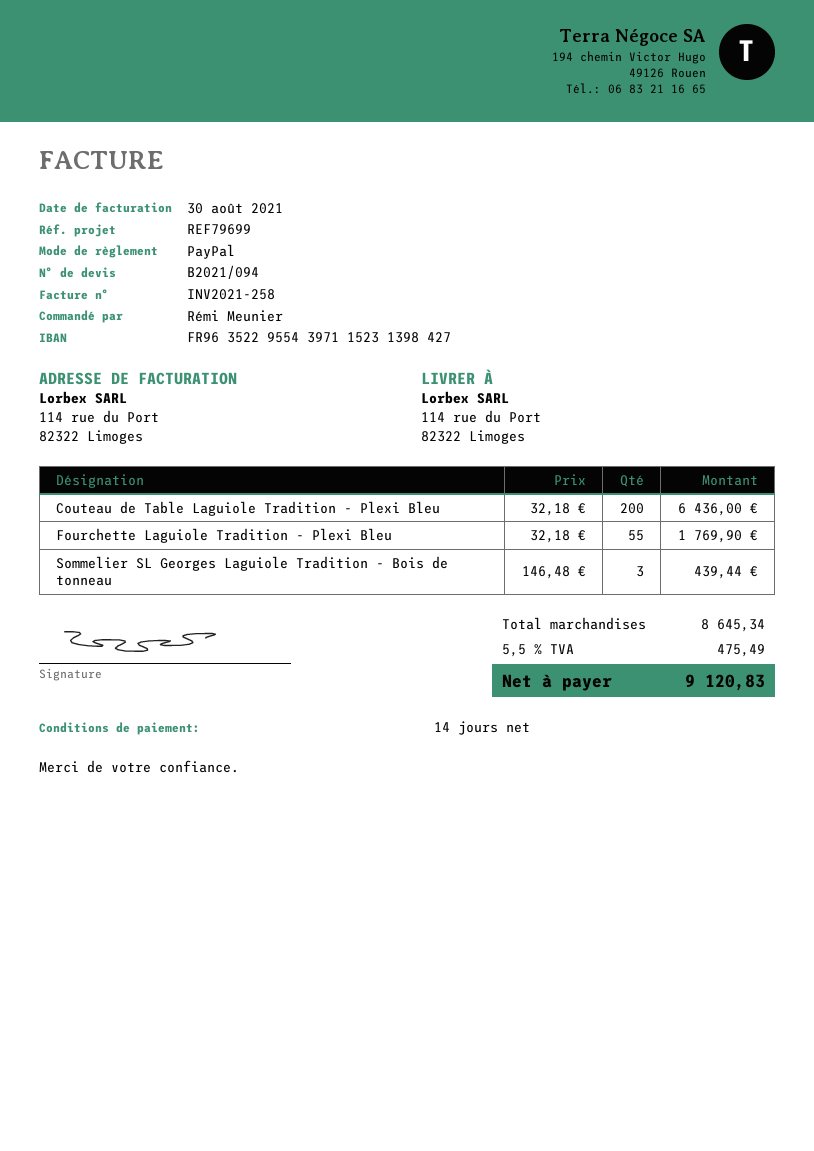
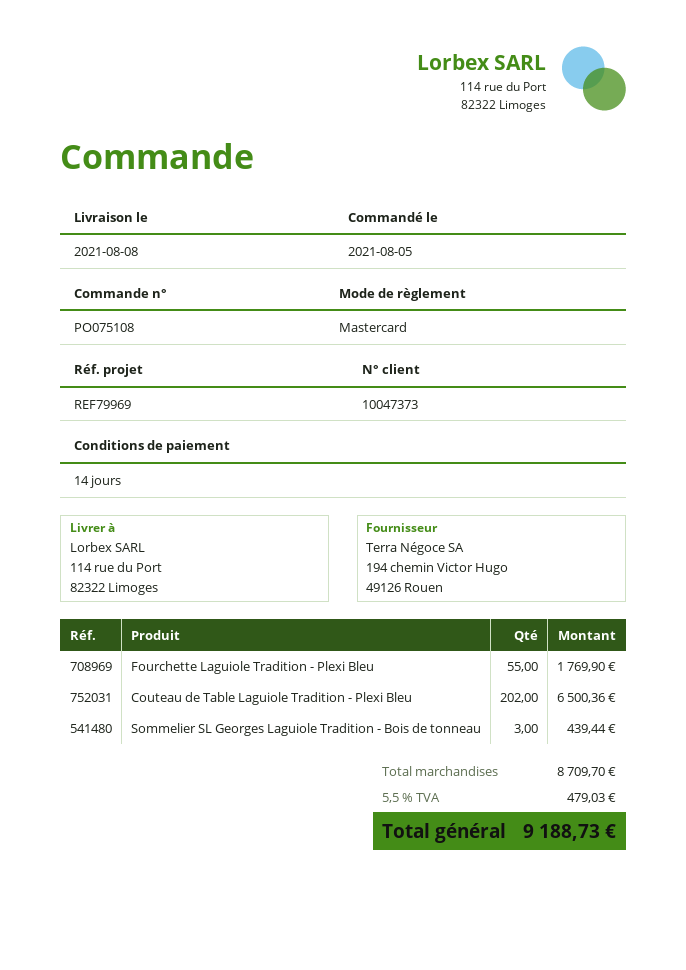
reference: REF79699 -> REF79969
payment method: PayPal -> Mastercard
Couteau de Table Laguiole Tradition - Plexi Bleu: 200 for 6436.00 -> 202 for 6500.36
subtotal: 8645.34 -> 8709.70
tax: 5.5% = 475.49 -> 5.5% = 479.03
total: 9120.83 -> 9188.73

